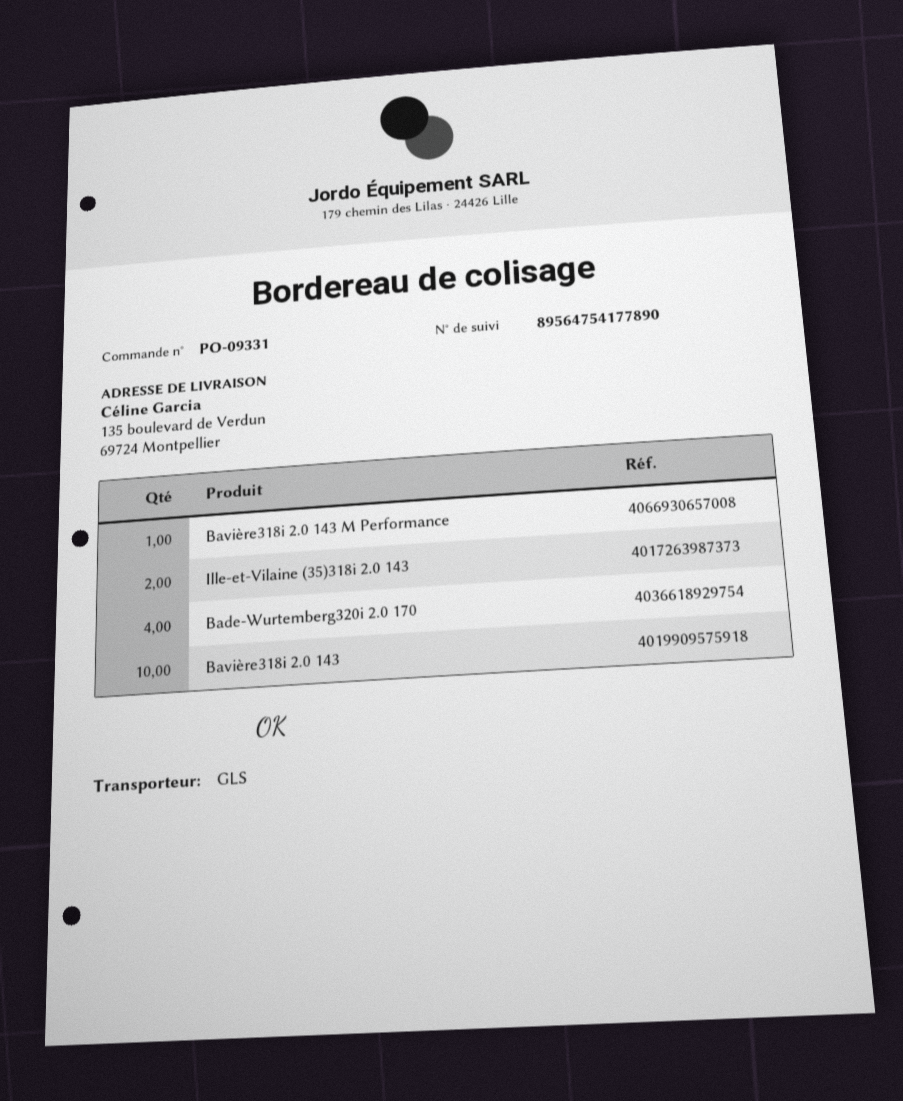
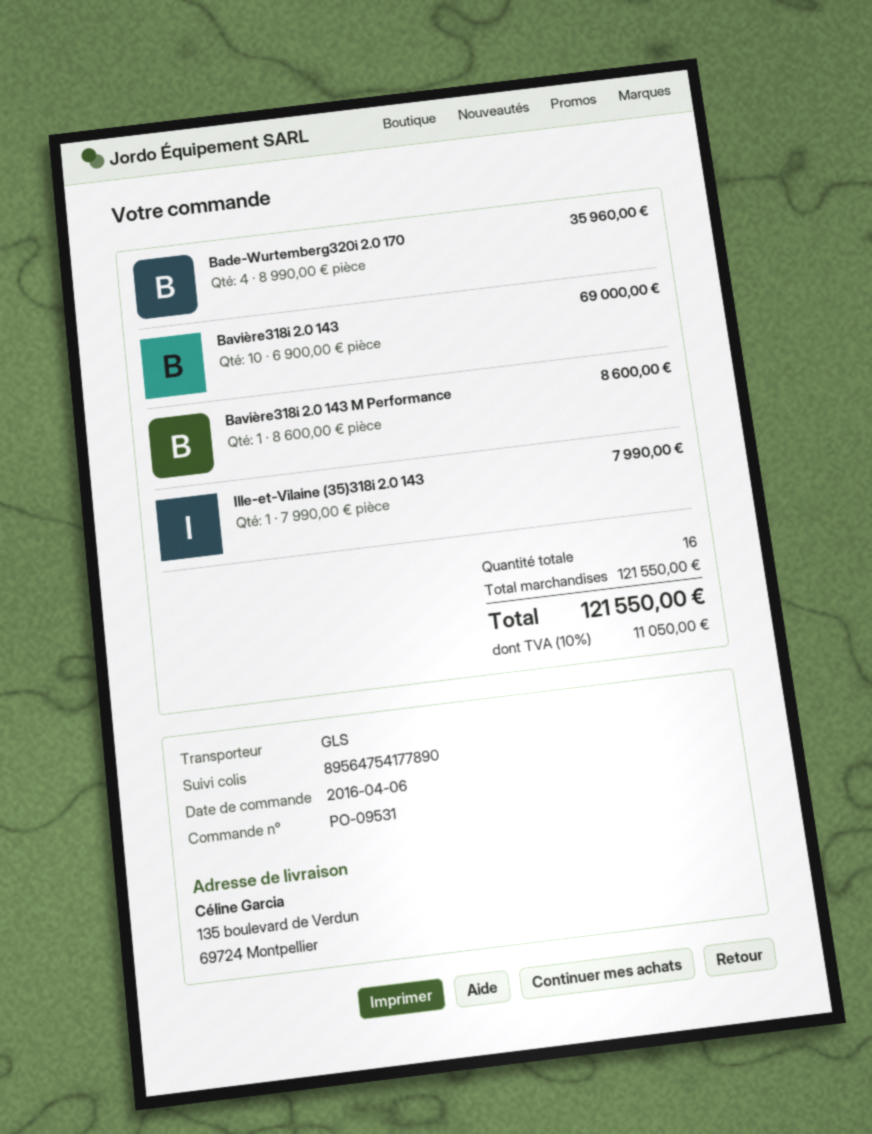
order number: PO-09331 -> PO-09531
Ille-et-Vilaine (35)318i 2.0 143: 2 -> 1

